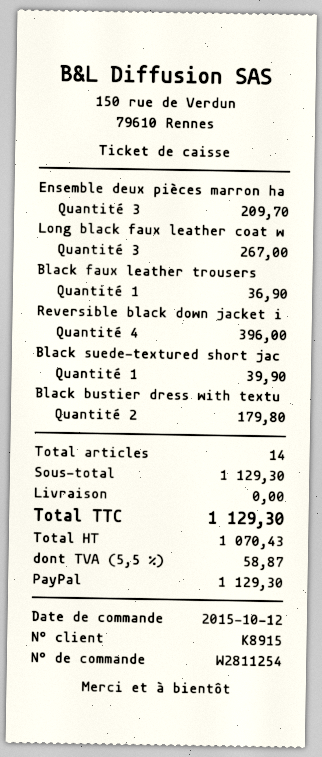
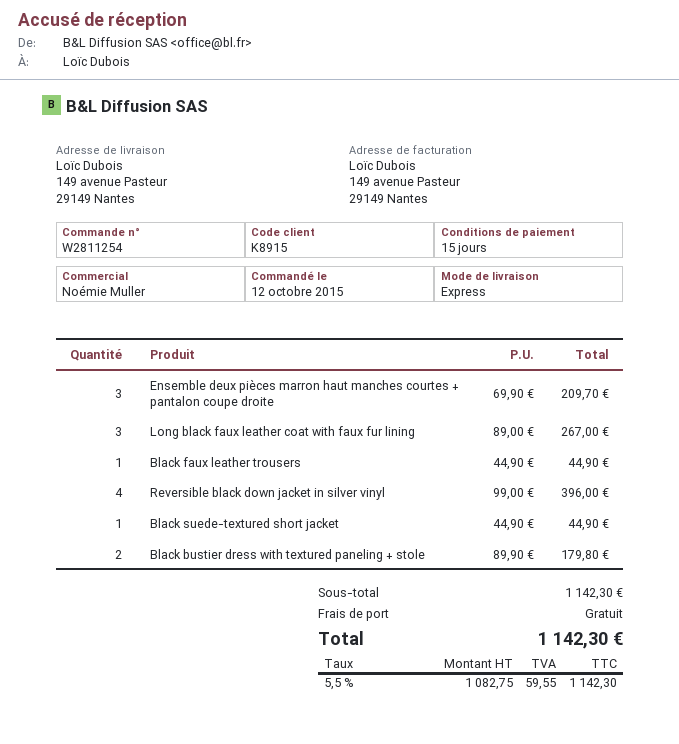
Black faux leather trousers: 1 for 36.90 -> 1 for 44.90
Black suede-textured short jac: 1 for 39.90 -> 1 for 44.90
subtotal: 1129.30 -> 1142.30
net: 1070.43 -> 1082.75
tax: 5.5% = 58.87 -> 5.5% = 59.55
total: 1129.30 -> 1142.30

